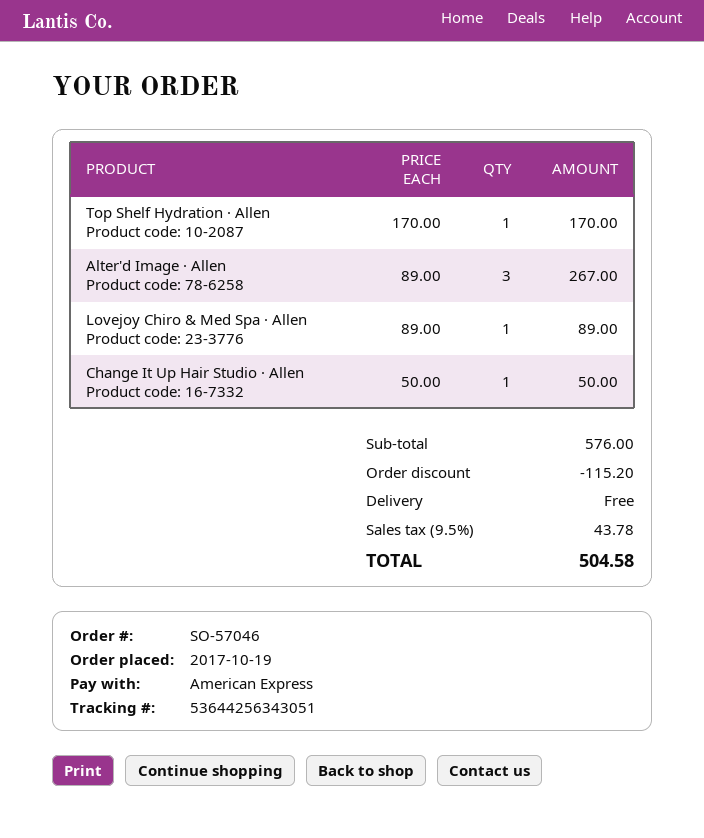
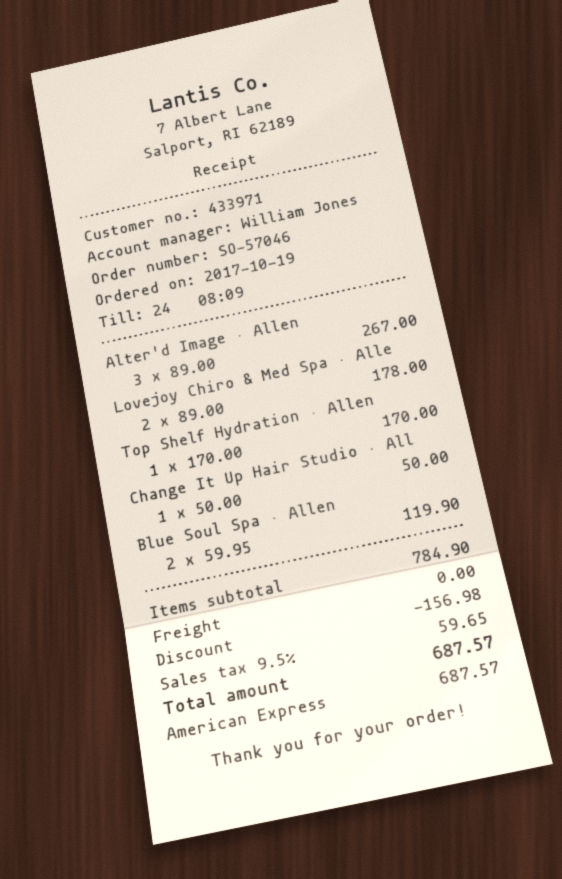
Lovejoy Chiro & Med Spa · Allen: 1 x 89.00 = 89.00 -> 2 x 89.00 = 178.00
Blue Soul Spa · Allen: none -> 2 x 59.95 = 119.90
subtotal: 576.00 -> 784.90
discount: 115.20 -> 156.98
tax: 9.5% = 43.78 -> 9.5% = 59.65
total: 504.58 -> 687.57

